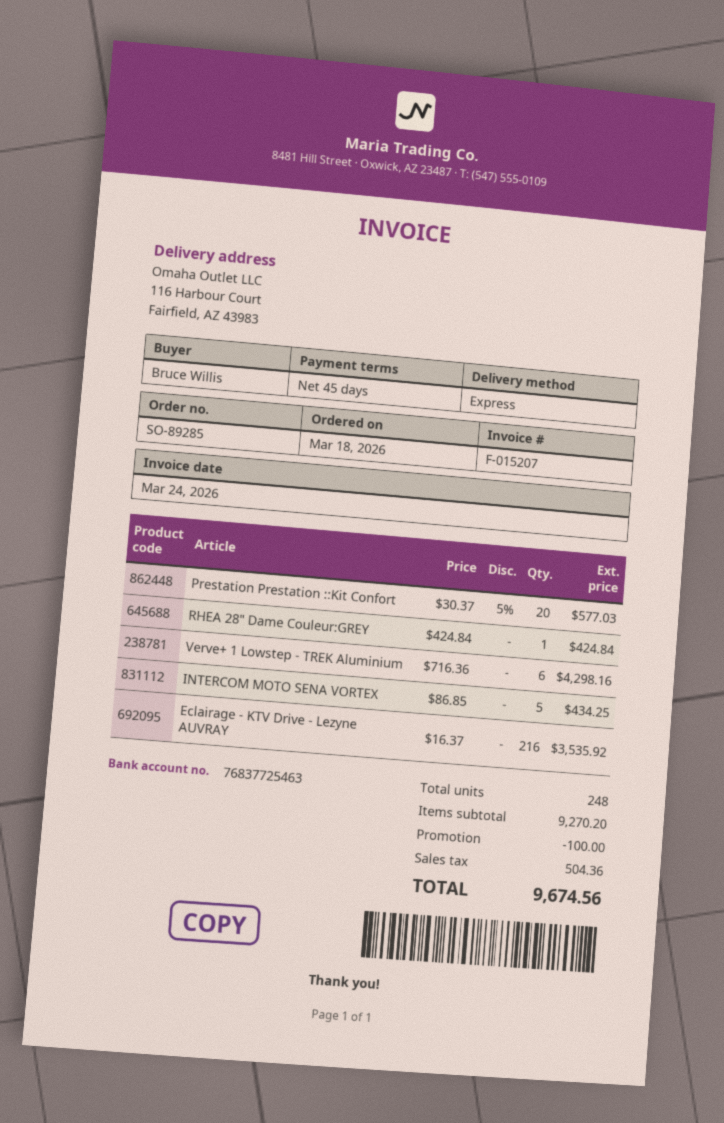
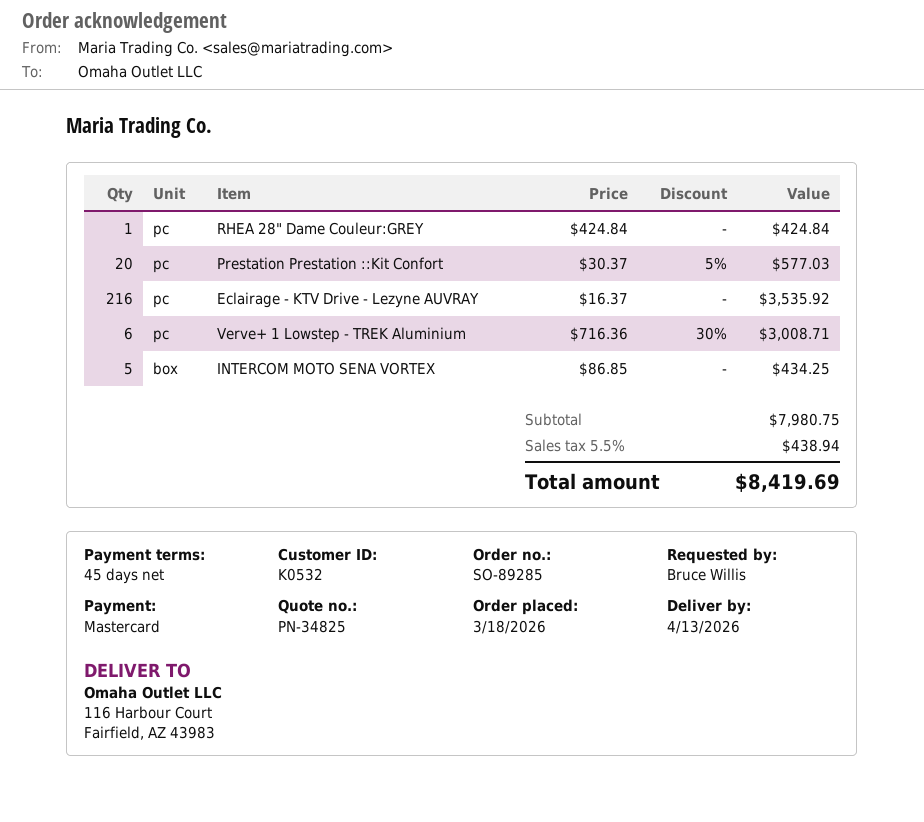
Verve+ 1 Lowstep - TREK Aluminium: 6 x 716.36 = 4298.16 -> 6 x 716.36 - 30% = 3008.71
subtotal: 9270.20 -> 7980.75
discount: 100.00 -> none
tax: 504.36 -> 438.94
total: 9674.56 -> 8419.69

